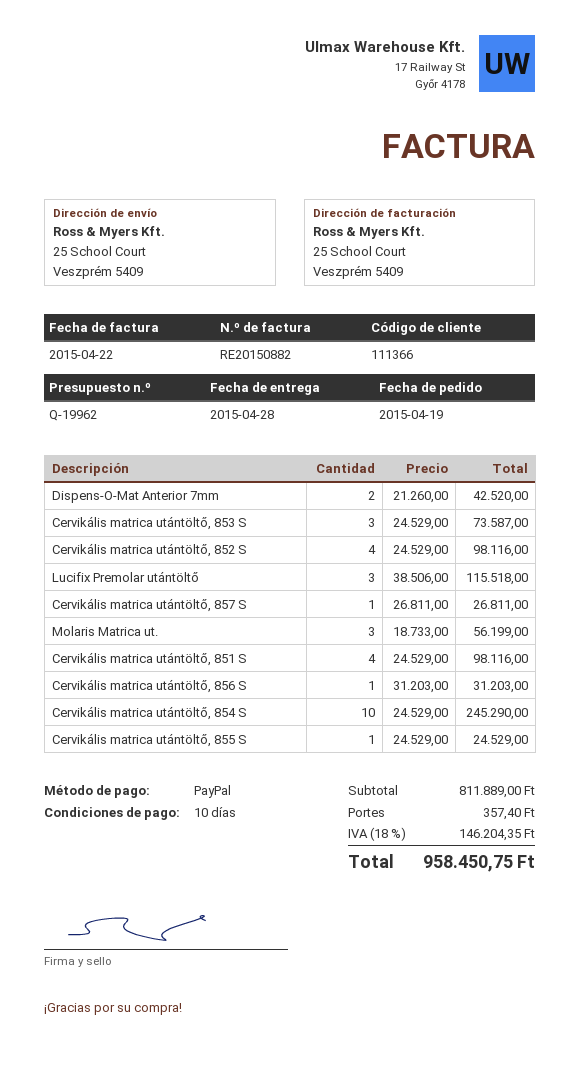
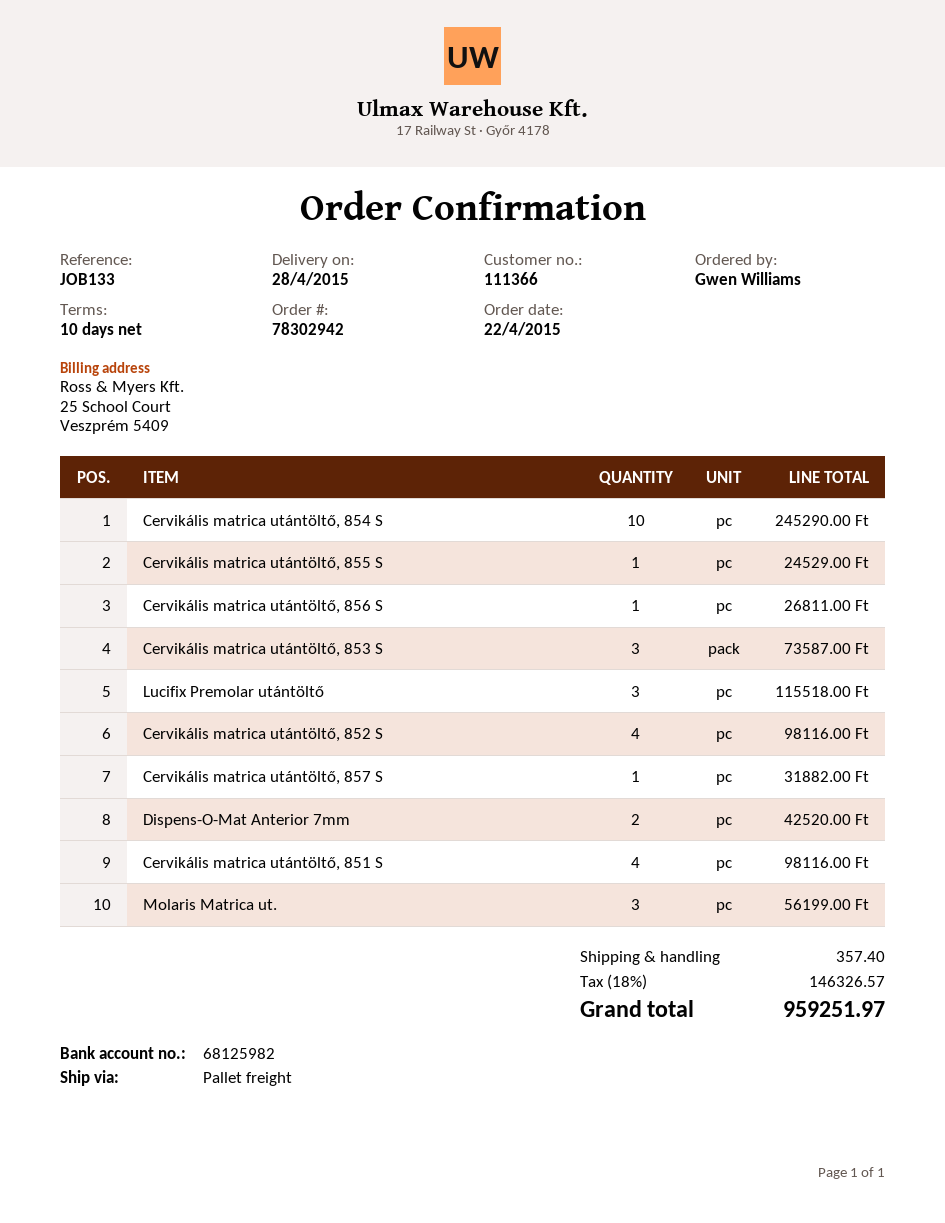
order date: 2015-04-19 -> 2015-04-22
Cervikális matrica utántöltő, 857 S: 1 for 26811.00 -> 1 for 31882.00
Cervikális matrica utántöltő, 856 S: 1 for 31203.00 -> 1 for 26811.00
tax: 18% = 146204.35 -> 18% = 146326.57
total: 958450.75 -> 959251.97

